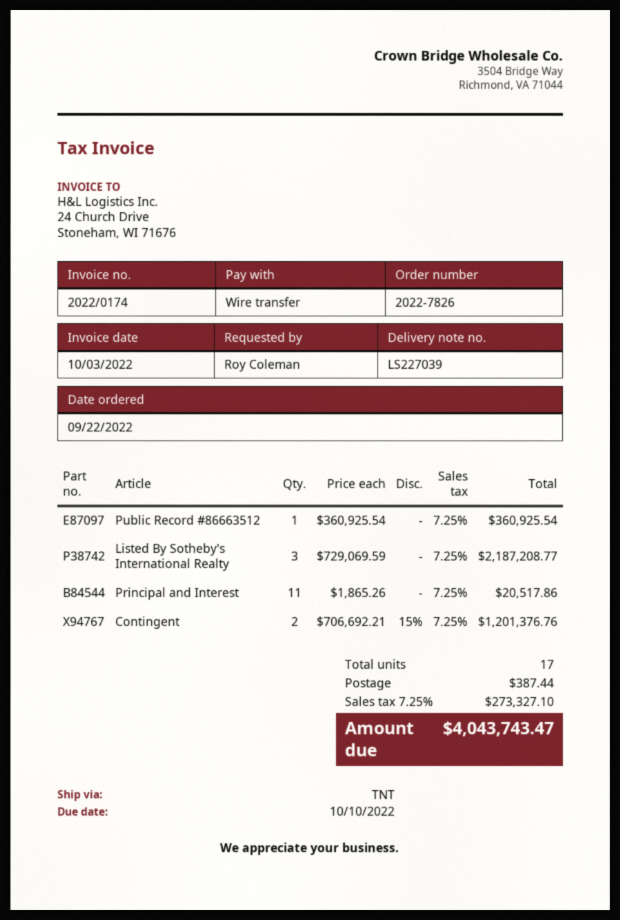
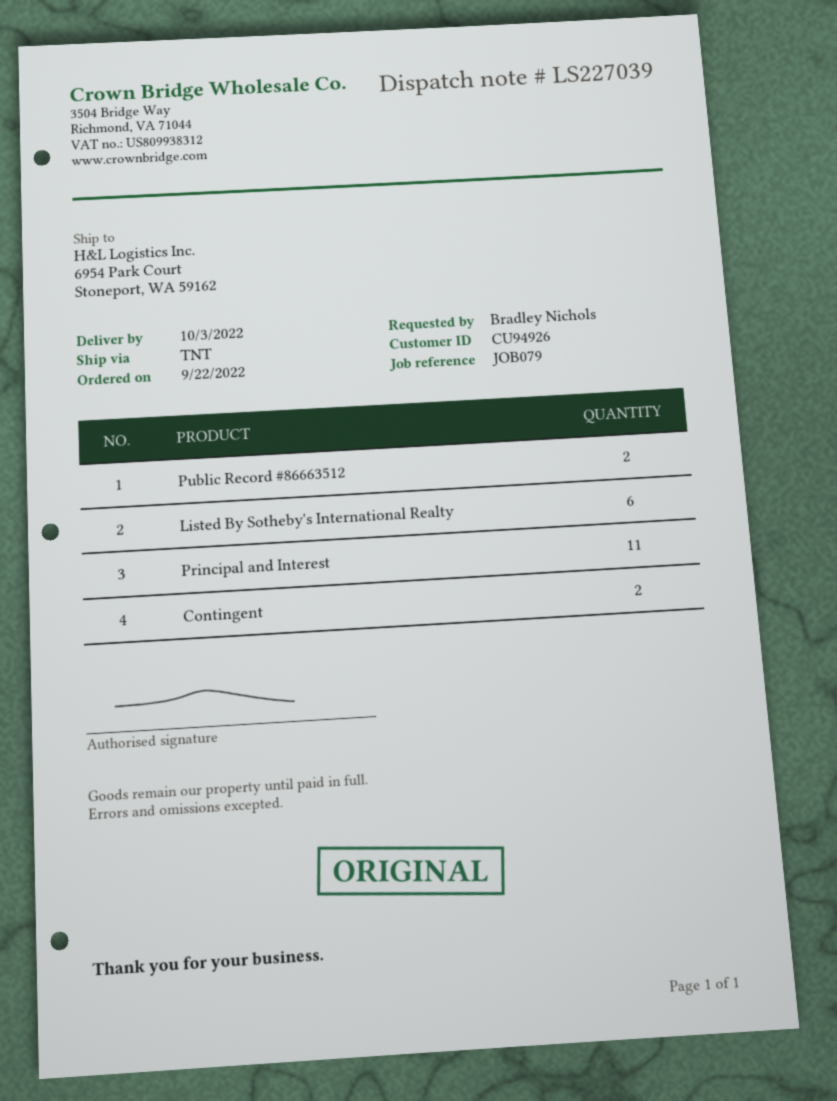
ordered by: Roy Coleman -> Bradley Nichols
Public Record #86663512: 1 -> 2
Listed By Sotheby's International Realty: 3 -> 6

